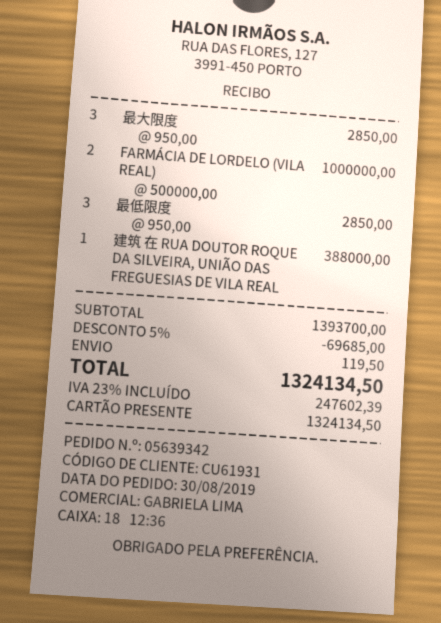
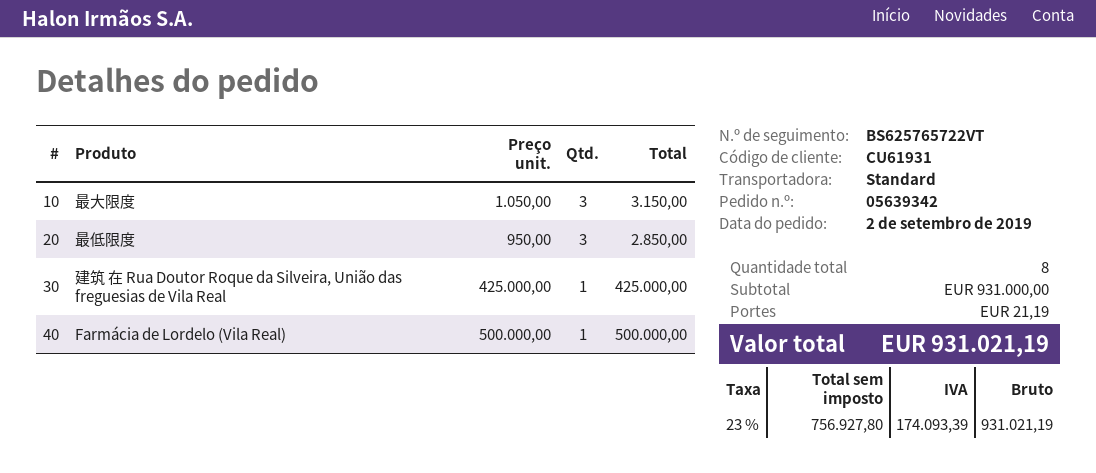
order date: 2019-08-30 -> 2019-09-02
最大限度: 3 x 950.00 = 2850.00 -> 3 x 1050.00 = 3150.00
FARMÁCIA DE LORDELO (VILA REAL): 2 x 500000.00 = 1000000.00 -> 1 x 500000.00 = 500000.00
建筑 在 RUA DOUTOR ROQUE DA SILVEIRA, UNIÃO DAS FREGUESIAS DE VILA REAL: 1 x 388000.00 = 388000.00 -> 1 x 425000.00 = 425000.00
subtotal: 1393700.00 -> 931000.00
discount: 5% = 69685.00 -> none
shipping: 119.50 -> 21.19
tax: 23% = 247602.39 -> 23% = 174093.39
total: 1324134.50 -> 931021.19

